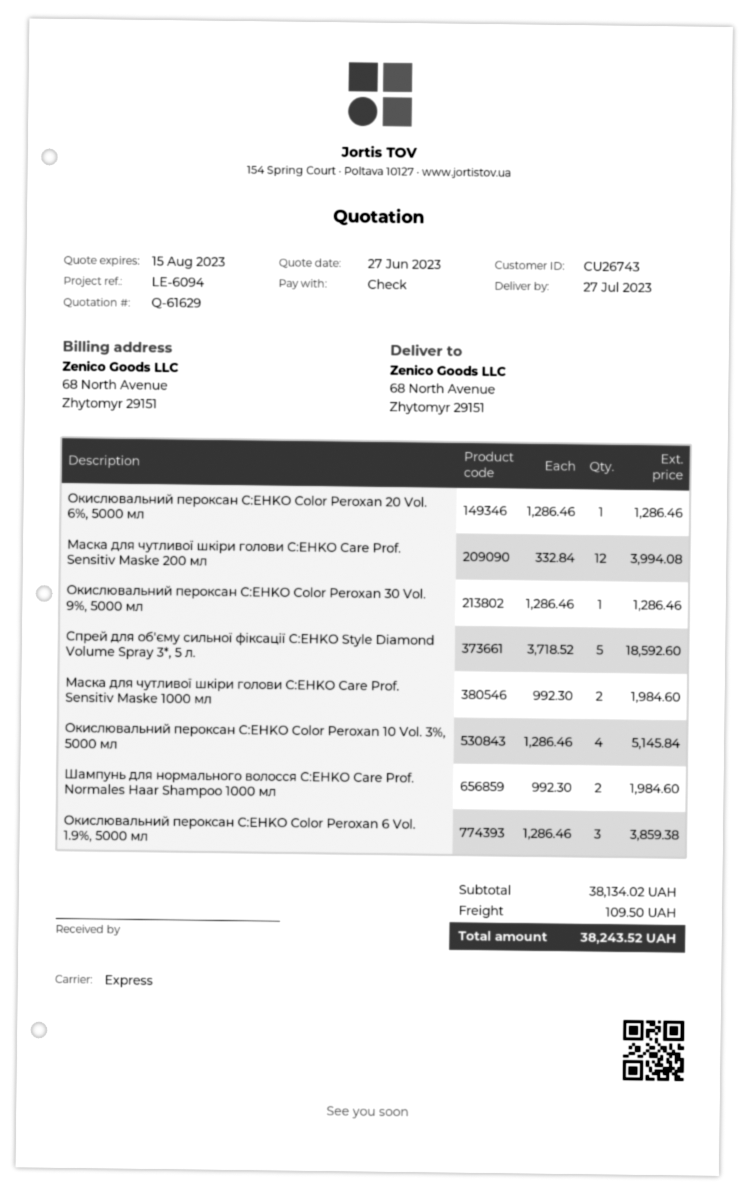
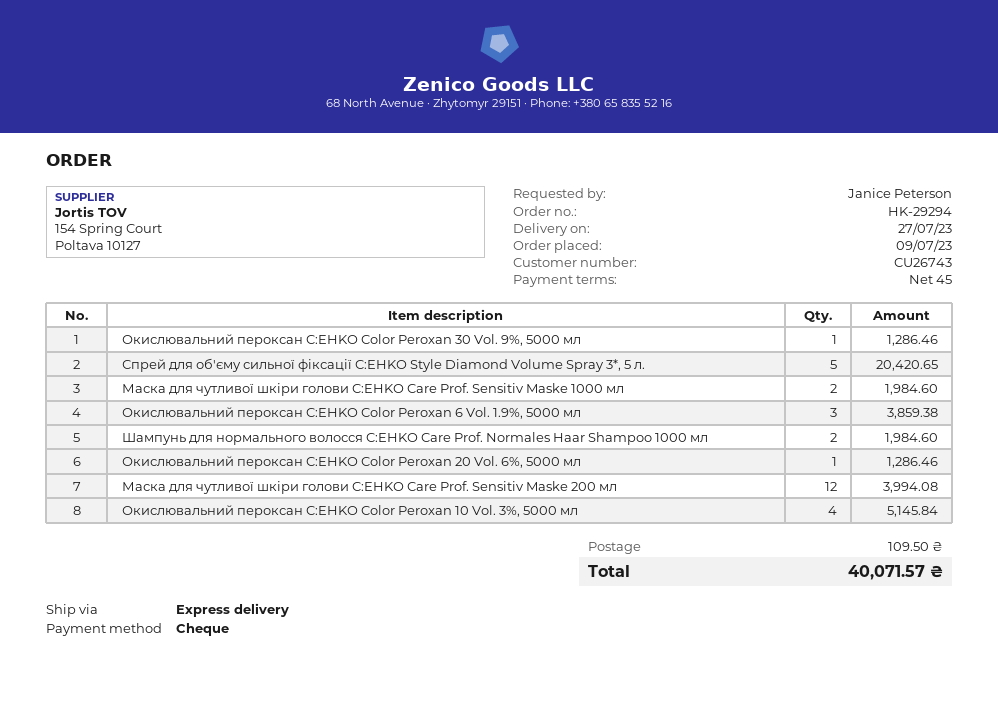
Спрей для об'єму сильної фіксації C:EHKO Style Diamond Volume Spray 3*, 5 л.: 5 for 18592.60 -> 5 for 20420.65
total: 38243.52 -> 40071.57

